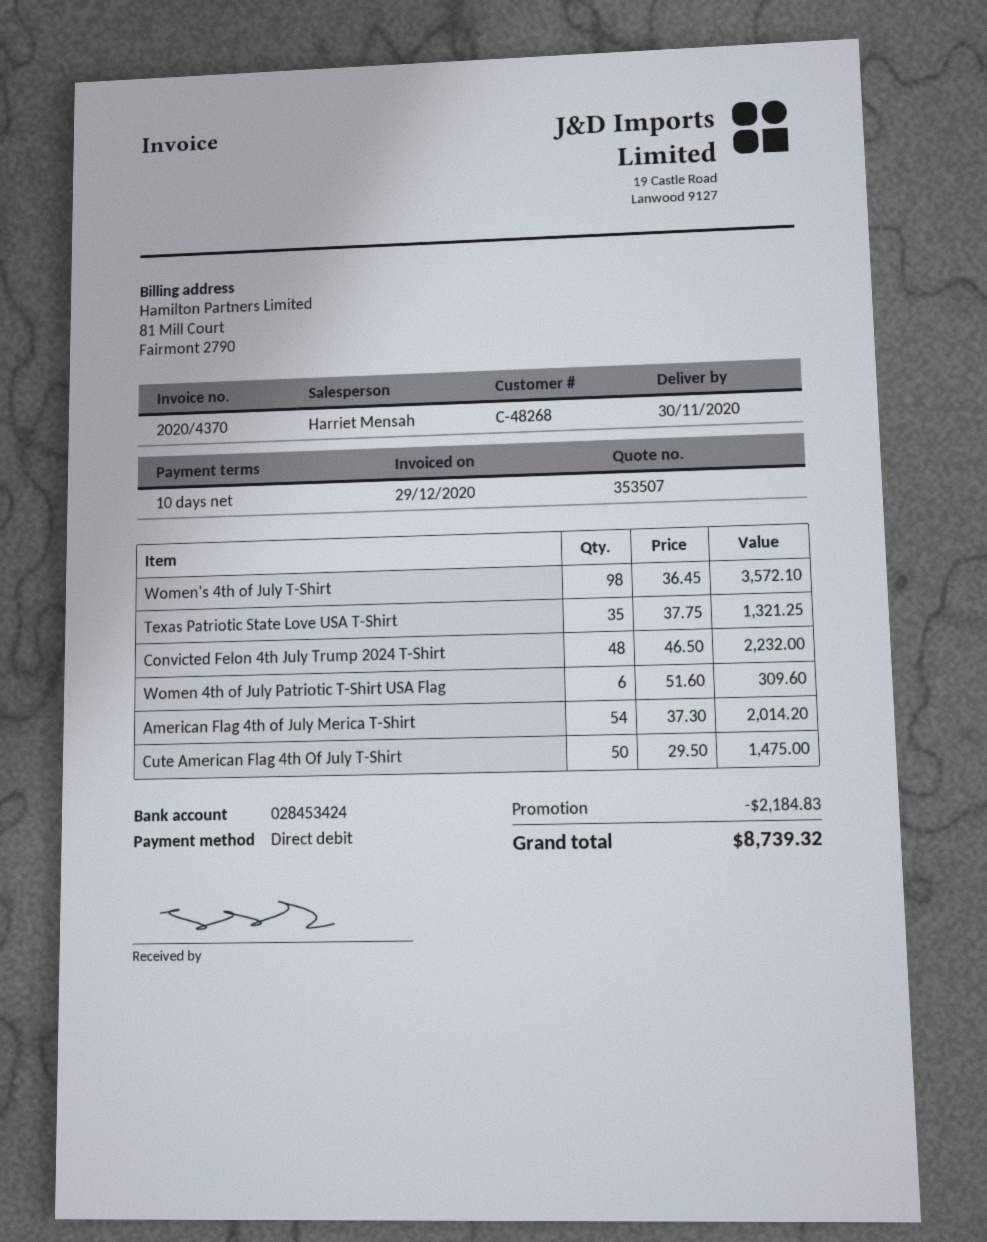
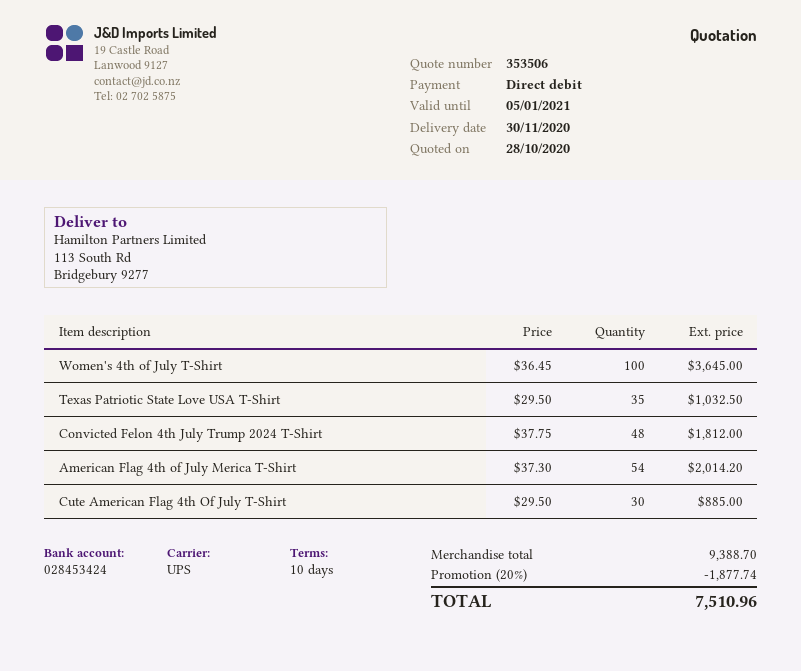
quote number: 353507 -> 353506
Women's 4th of July T-Shirt: 98 x 36.45 = 3572.10 -> 100 x 36.45 = 3645.00
Texas Patriotic State Love USA T-Shirt: 35 x 37.75 = 1321.25 -> 35 x 29.50 = 1032.50
Convicted Felon 4th July Trump 2024 T-Shirt: 48 x 46.50 = 2232.00 -> 48 x 37.75 = 1812.00
Women 4th of July Patriotic T-Shirt USA Flag: 6 x 51.60 = 309.60 -> none
Cute American Flag 4th Of July T-Shirt: 50 x 29.50 = 1475.00 -> 30 x 29.50 = 885.00
discount: 2184.83 -> 1877.74
total: 8739.32 -> 7510.96

